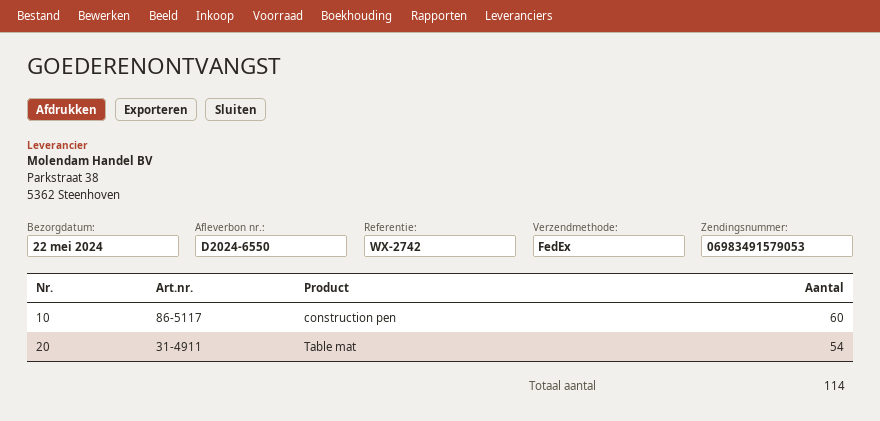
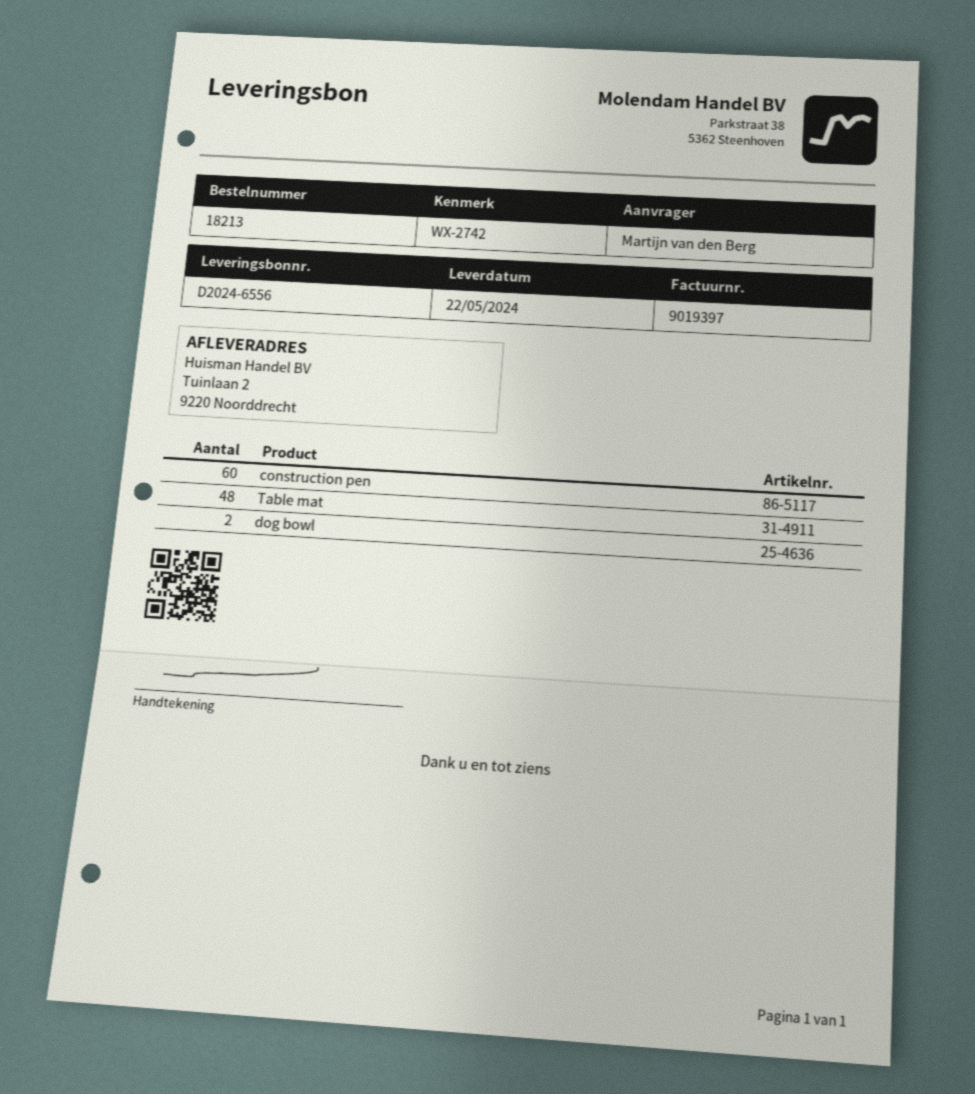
delivery note number: D2024-6550 -> D2024-6556
Table mat: 54 -> 48
dog bowl: none -> 2

